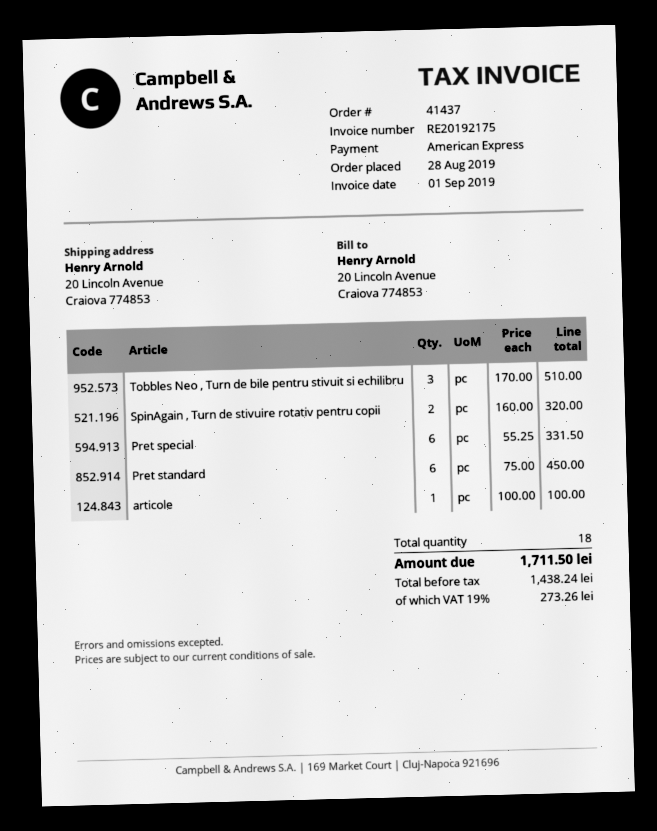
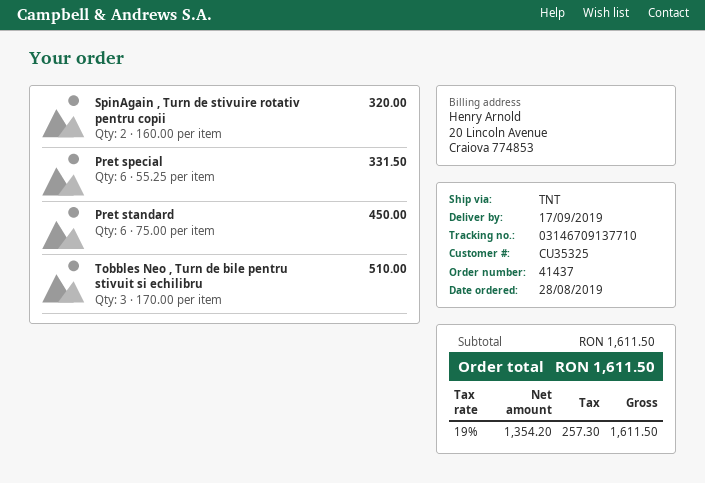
articole: 1 x 100.00 = 100.00 -> none
net: 1438.24 -> 1354.20
tax: 19% = 273.26 -> 19% = 257.30
total: 1711.50 -> 1611.50

